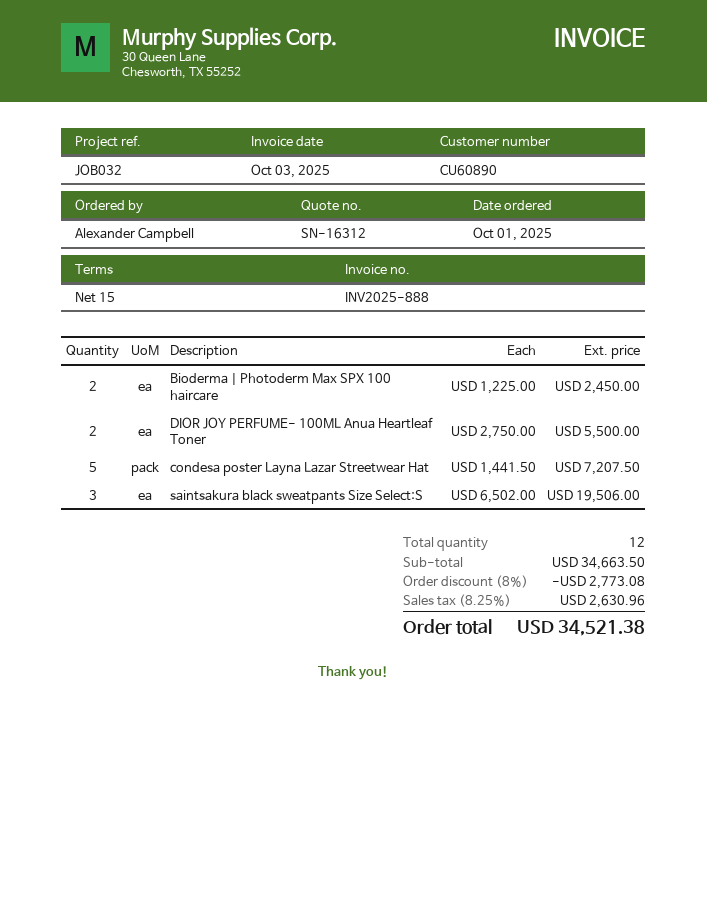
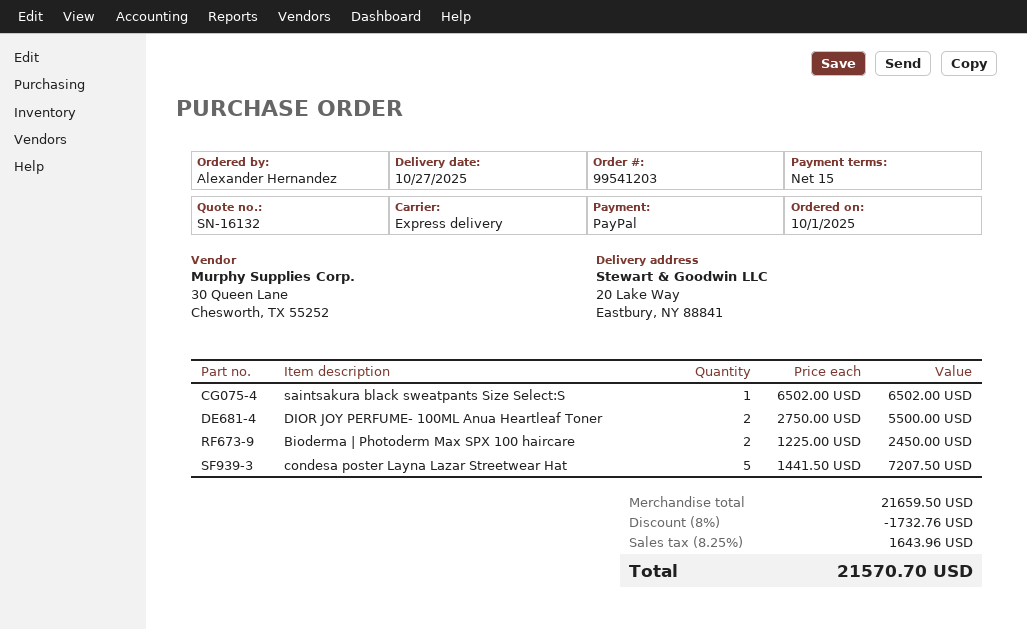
quote number: SN-16312 -> SN-16132
ordered by: Alexander Campbell -> Alexander Hernandez
saintsakura black sweatpants Size Select:S: 3 x 6502.00 = 19506.00 -> 1 x 6502.00 = 6502.00
subtotal: 34663.50 -> 21659.50
discount: 8% = 2773.08 -> 8% = 1732.76
tax: 8.25% = 2630.96 -> 8.25% = 1643.96
total: 34521.38 -> 21570.70

